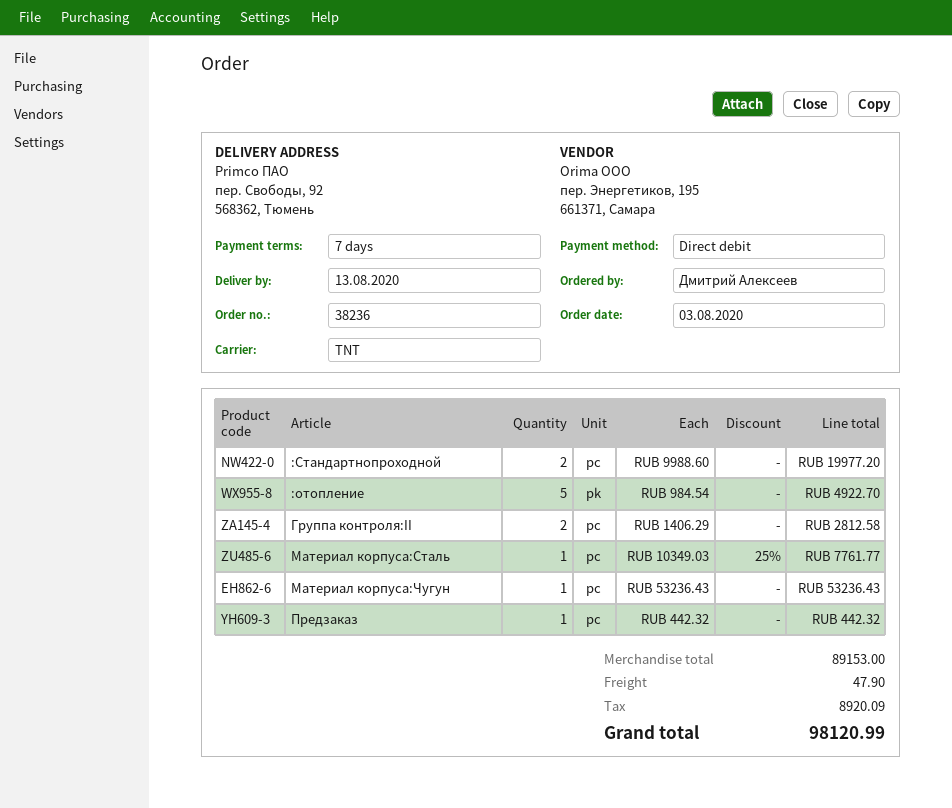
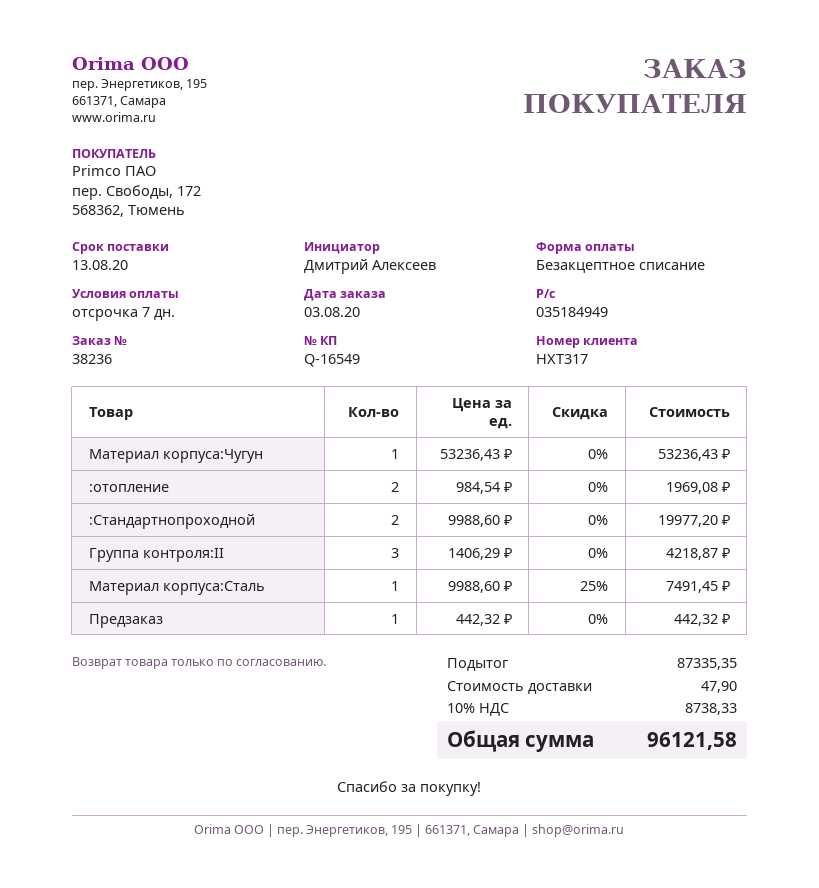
:отопление: 5 x 984.54 = 4922.70 -> 2 x 984.54 = 1969.08
Группа контроля:II: 2 x 1406.29 = 2812.58 -> 3 x 1406.29 = 4218.87
Материал корпуса:Сталь: 1 x 10349.03 - 25% = 7761.77 -> 1 x 9988.60 - 25% = 7491.45
subtotal: 89153.00 -> 87335.35
tax: 8920.09 -> 8738.33
total: 98120.99 -> 96121.58

